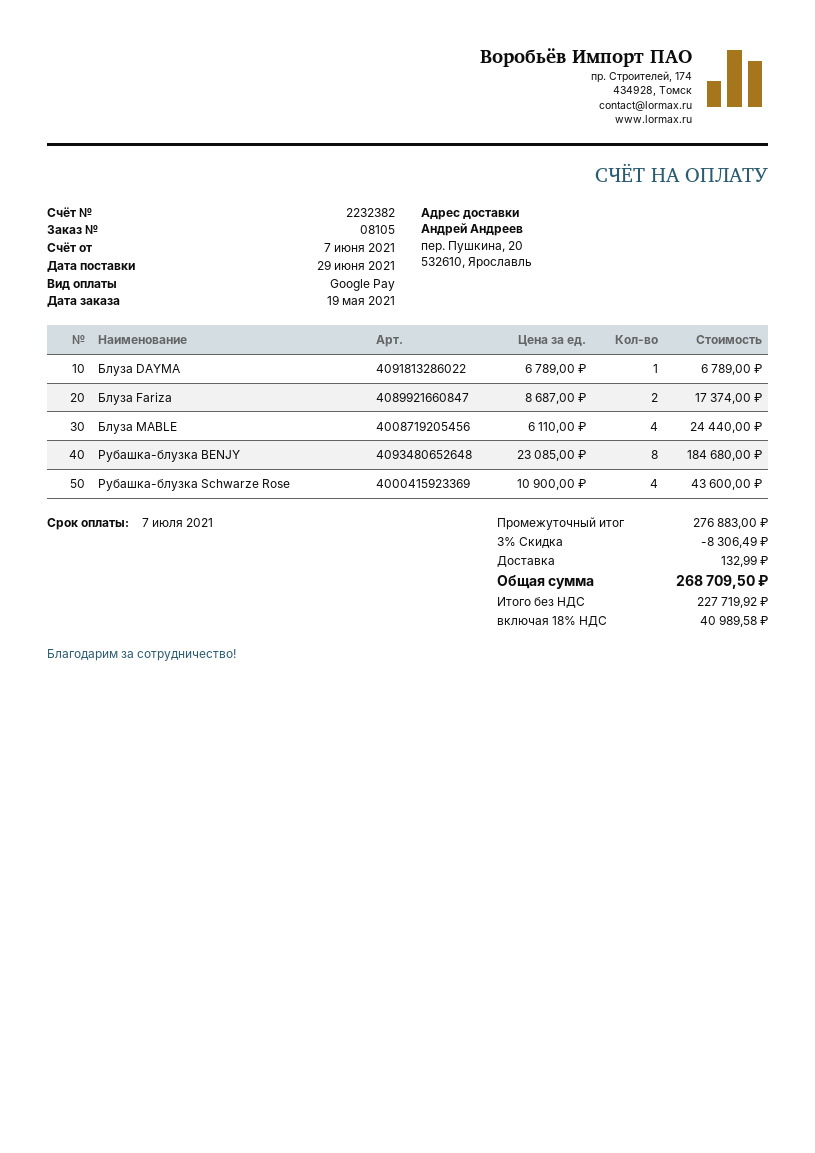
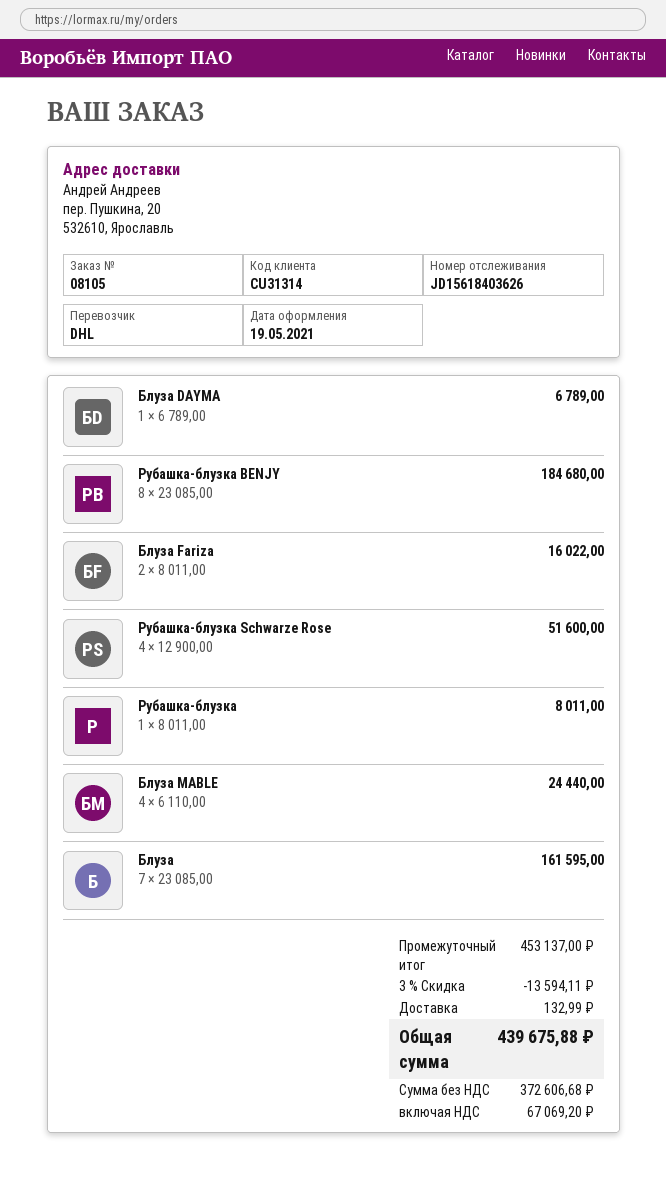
Блуза Fariza: 2 x 8687.00 = 17374.00 -> 2 x 8011.00 = 16022.00
Рубашка-блузка Schwarze Rose: 4 x 10900.00 = 43600.00 -> 4 x 12900.00 = 51600.00
Рубашка-блузка: none -> 1 x 8011.00 = 8011.00
Блуза: none -> 7 x 23085.00 = 161595.00
subtotal: 276883.00 -> 453137.00
discount: 3% = 8306.49 -> 3% = 13594.11
net: 227719.92 -> 372606.68
tax: 40989.58 -> 67069.20
total: 268709.50 -> 439675.88

